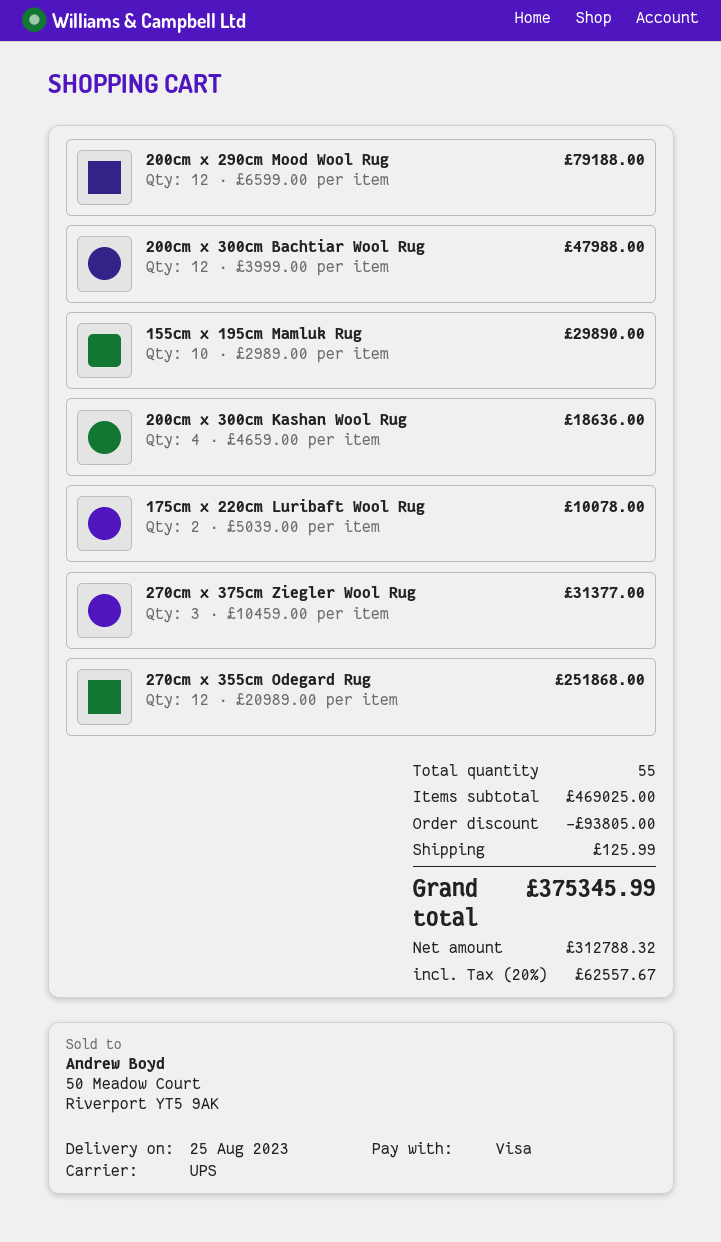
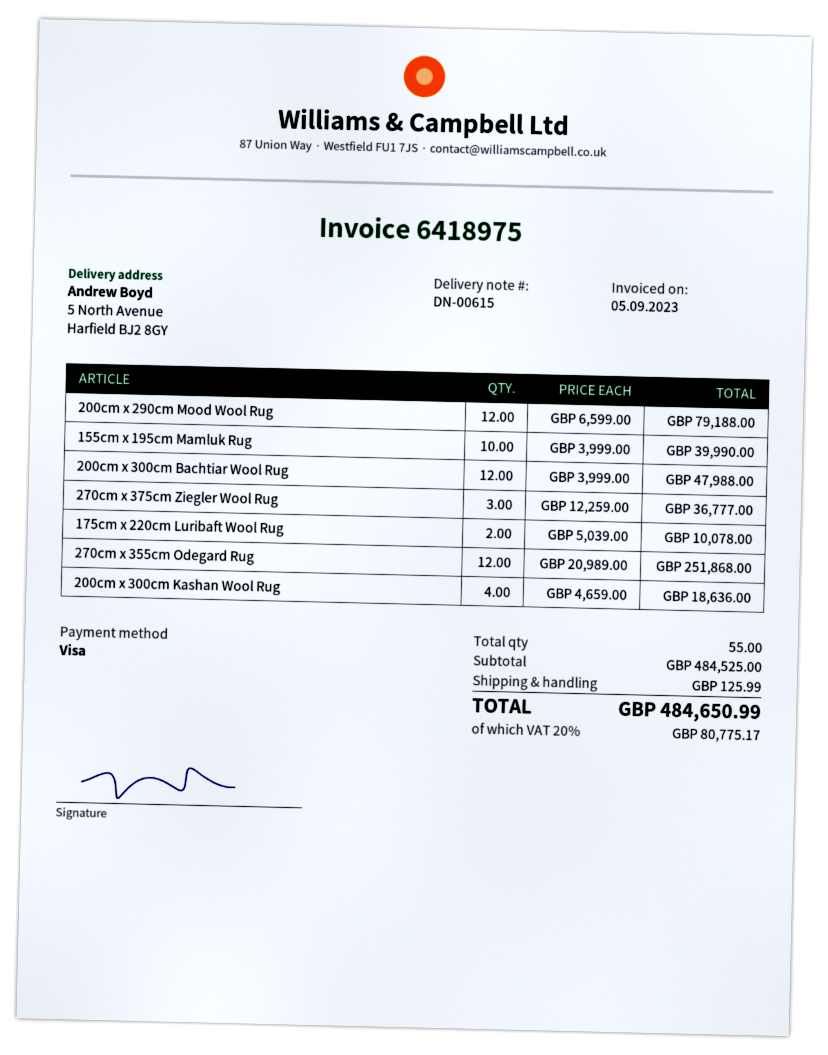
155cm x 195cm Mamluk Rug: 10 x 2989.00 = 29890.00 -> 10 x 3999.00 = 39990.00
270cm x 375cm Ziegler Wool Rug: 3 x 10459.00 = 31377.00 -> 3 x 12259.00 = 36777.00
subtotal: 469025.00 -> 484525.00
discount: 93805.00 -> none
tax: 20% = 62557.67 -> 20% = 80775.17
total: 375345.99 -> 484650.99

